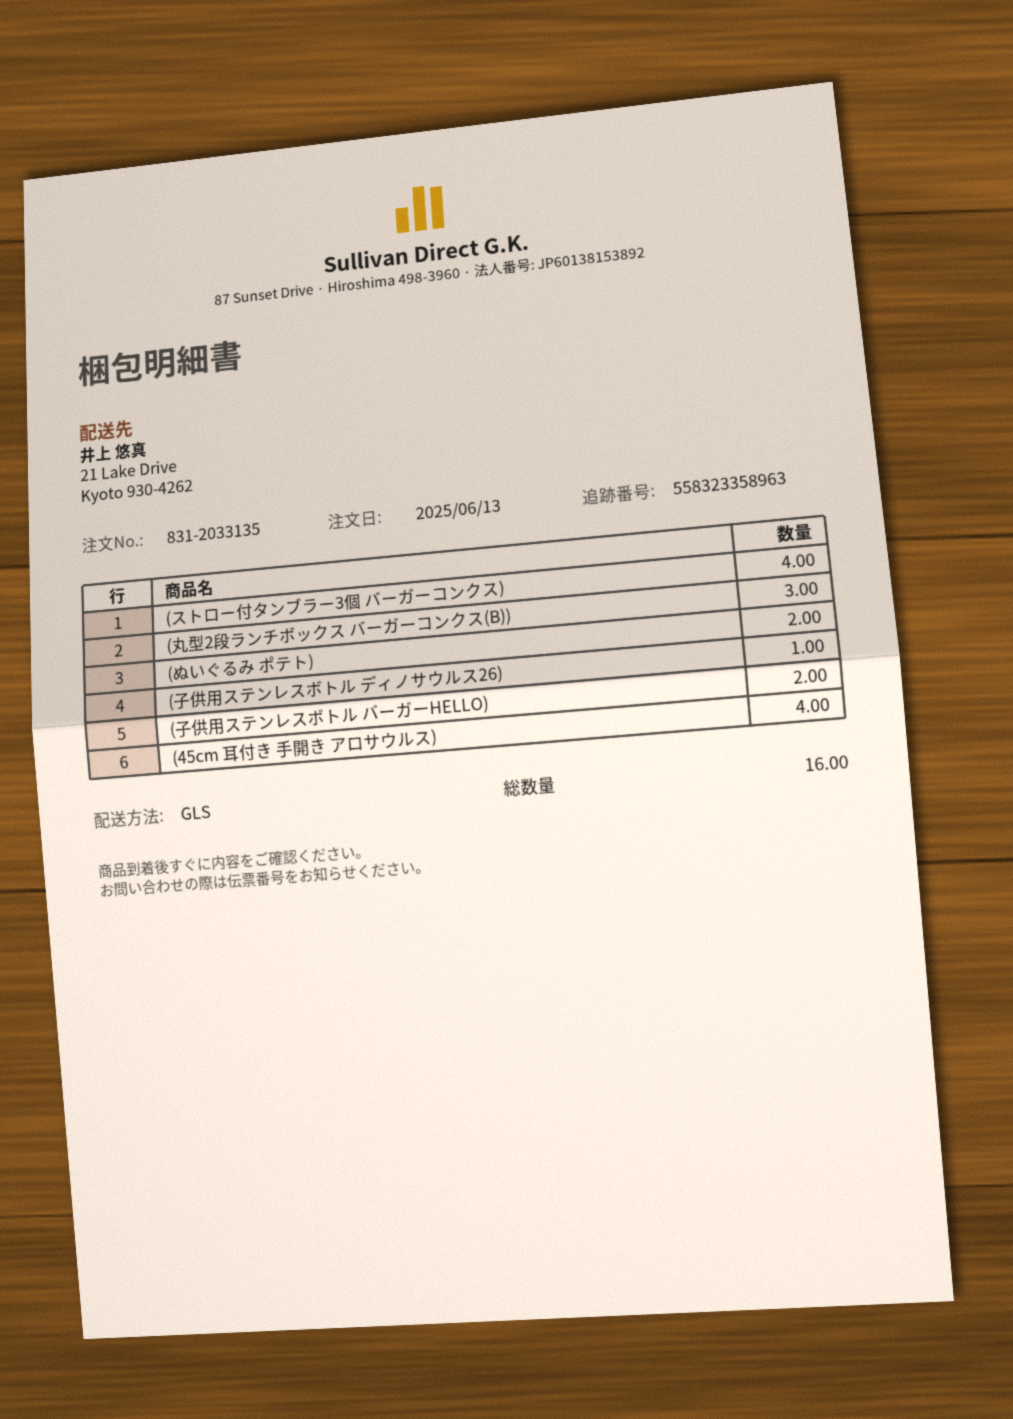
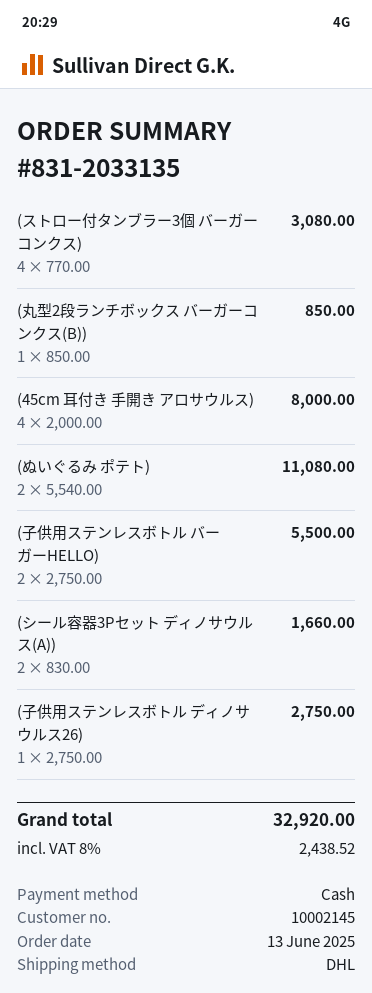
shipping method: GLS -> DHL
(丸型2段ランチボックス バーガーコンクス(B)): 3 -> 1
(シール容器3Pセット ディノサウルス(A)): none -> 2

